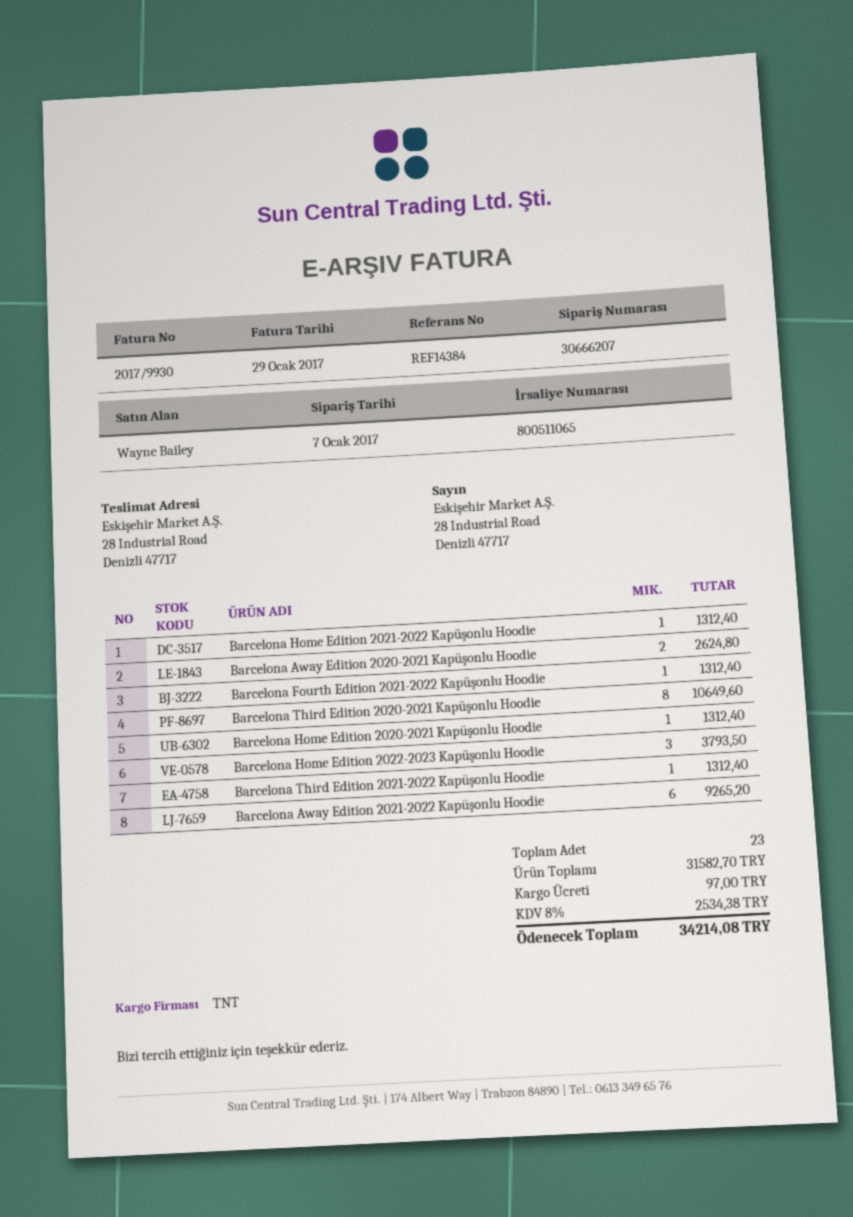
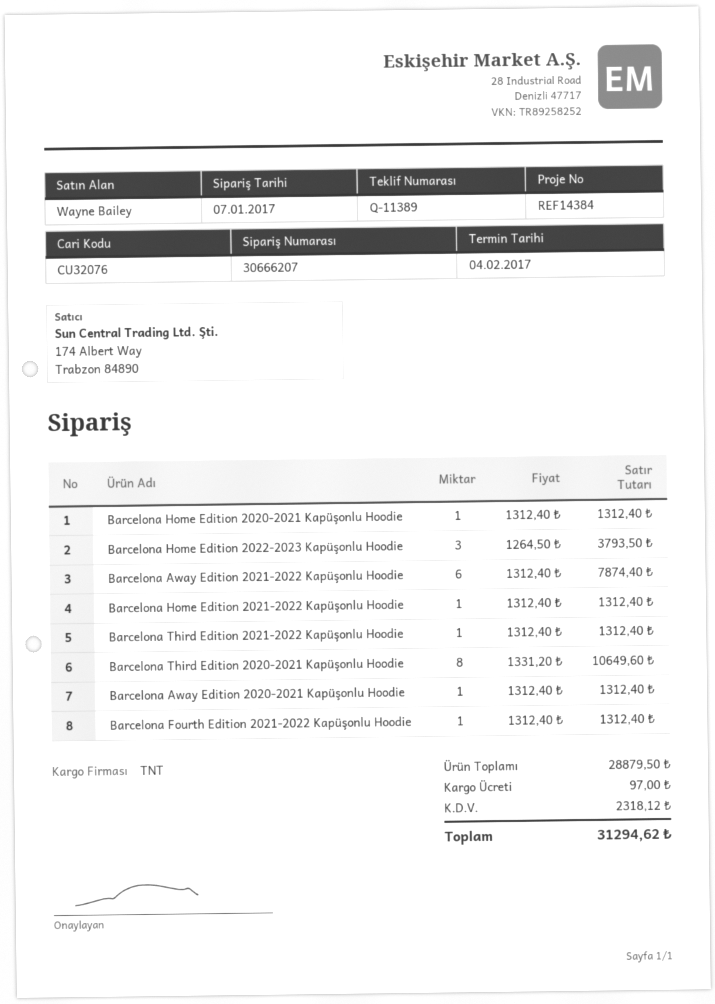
Barcelona Away Edition 2020-2021 Kapüşonlu Hoodie: 2 for 2624.80 -> 1 for 1312.40
Barcelona Away Edition 2021-2022 Kapüşonlu Hoodie: 6 for 9265.20 -> 6 for 7874.40
subtotal: 31582.70 -> 28879.50
tax: 2534.38 -> 2318.12
total: 34214.08 -> 31294.62

